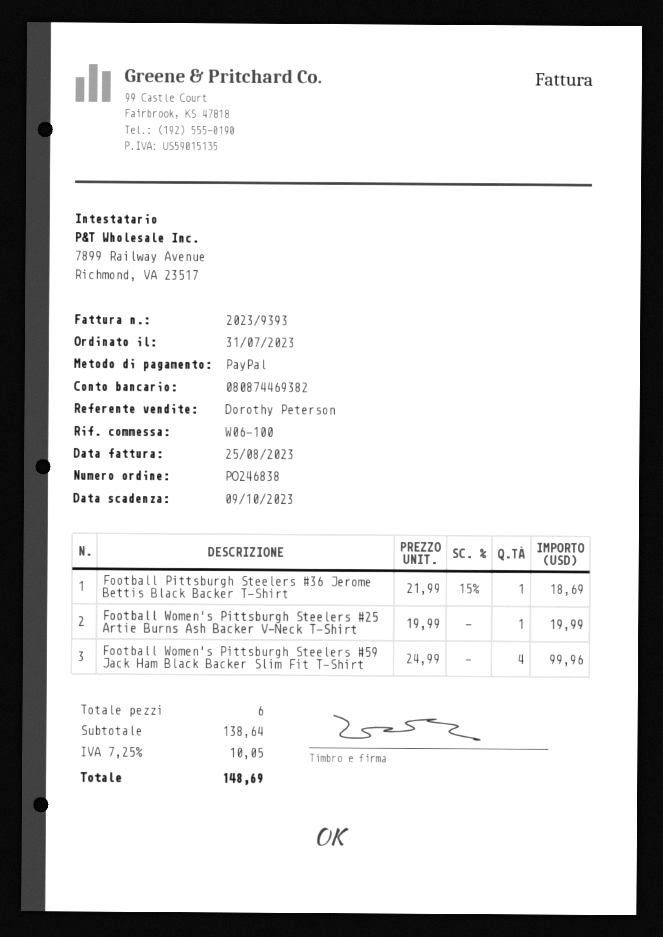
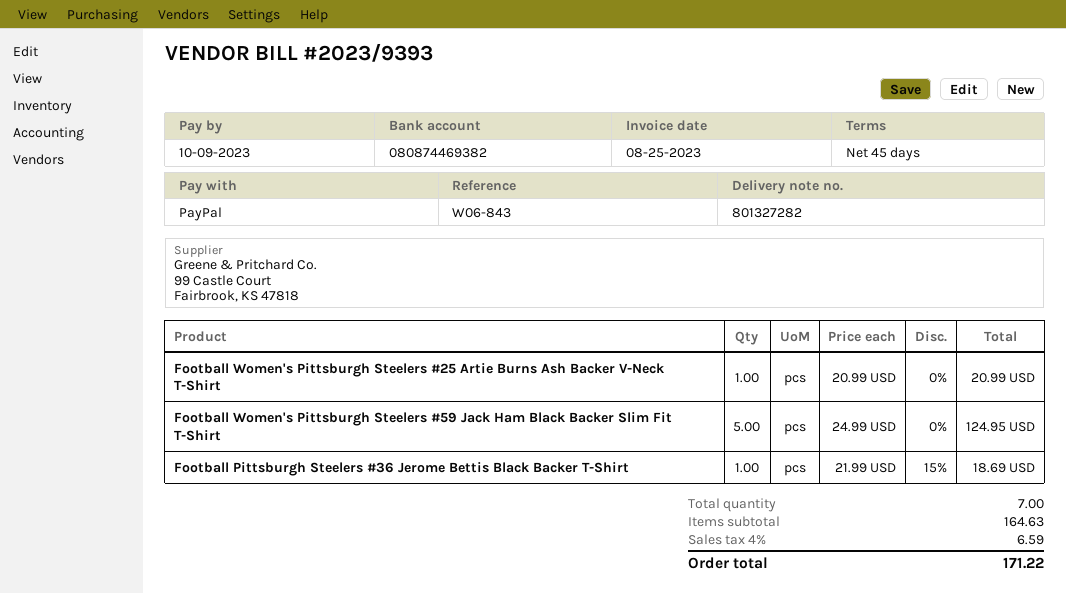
reference: W06-100 -> W06-843
Football Women's Pittsburgh Steelers #25 Artie Burns Ash Backer V-Neck T-Shirt: 1 x 19.99 = 19.99 -> 1 x 20.99 = 20.99
Football Women's Pittsburgh Steelers #59 Jack Ham Black Backer Slim Fit T-Shirt: 4 x 24.99 = 99.96 -> 5 x 24.99 = 124.95
total quantity: 6 -> 7
subtotal: 138.64 -> 164.63
tax: 7.25% = 10.05 -> 4% = 6.59
total: 148.69 -> 171.22

